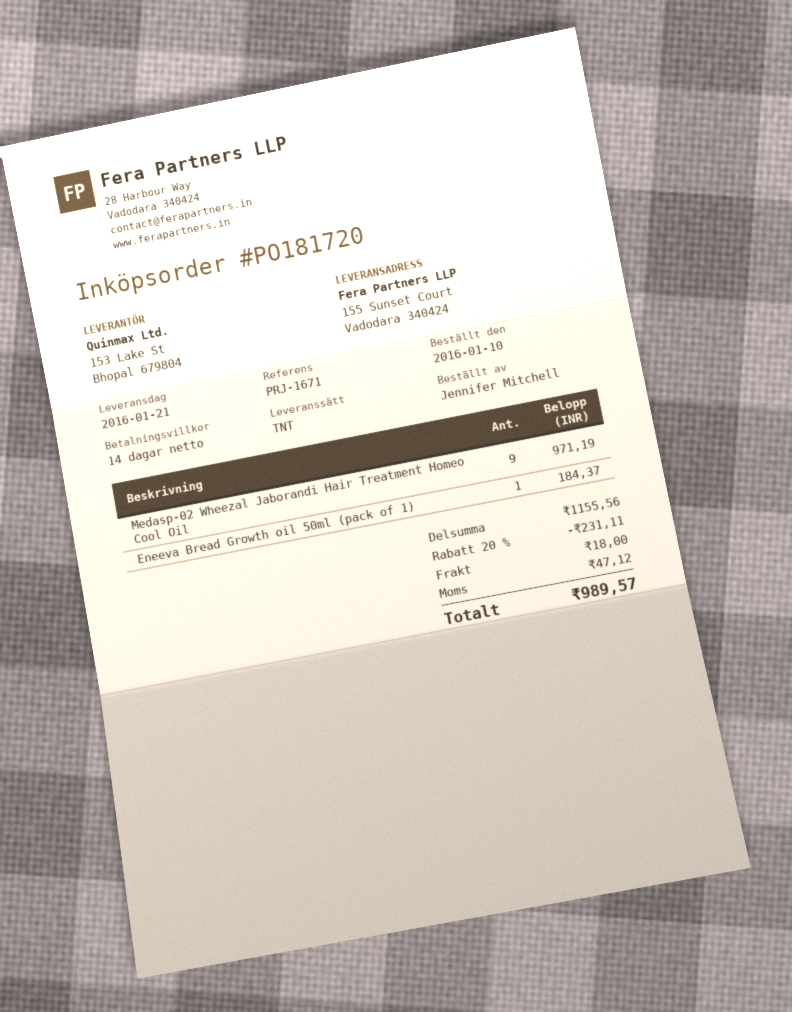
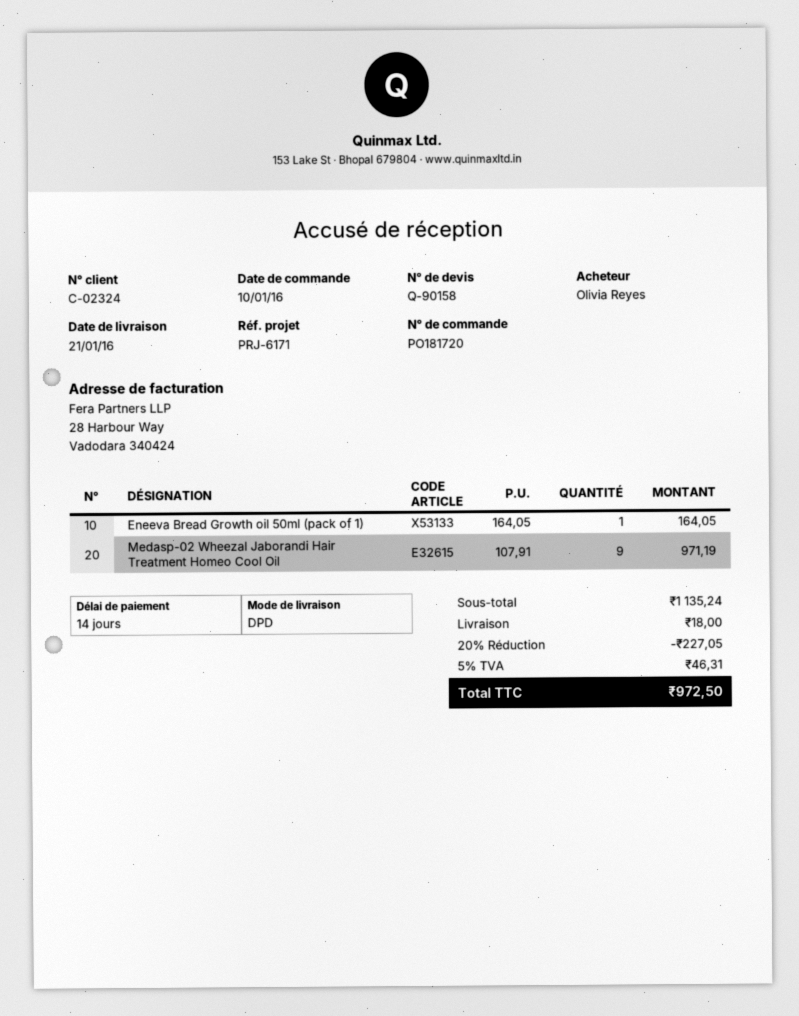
reference: PRJ-1671 -> PRJ-6171
ordered by: Jennifer Mitchell -> Olivia Reyes
shipping method: TNT -> DPD
Eneeva Bread Growth oil 50ml (pack of 1): 1 for 184.37 -> 1 for 164.05
subtotal: 1155.56 -> 1135.24
discount: 20% = 231.11 -> 20% = 227.05
tax: 47.12 -> 46.31
total: 989.57 -> 972.50

